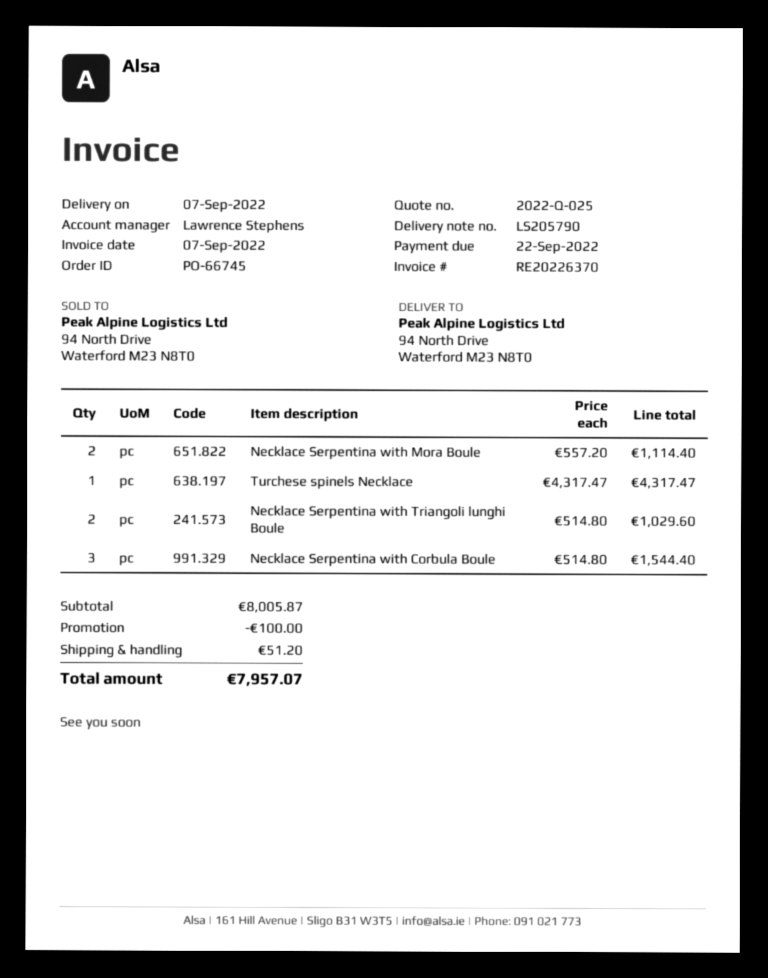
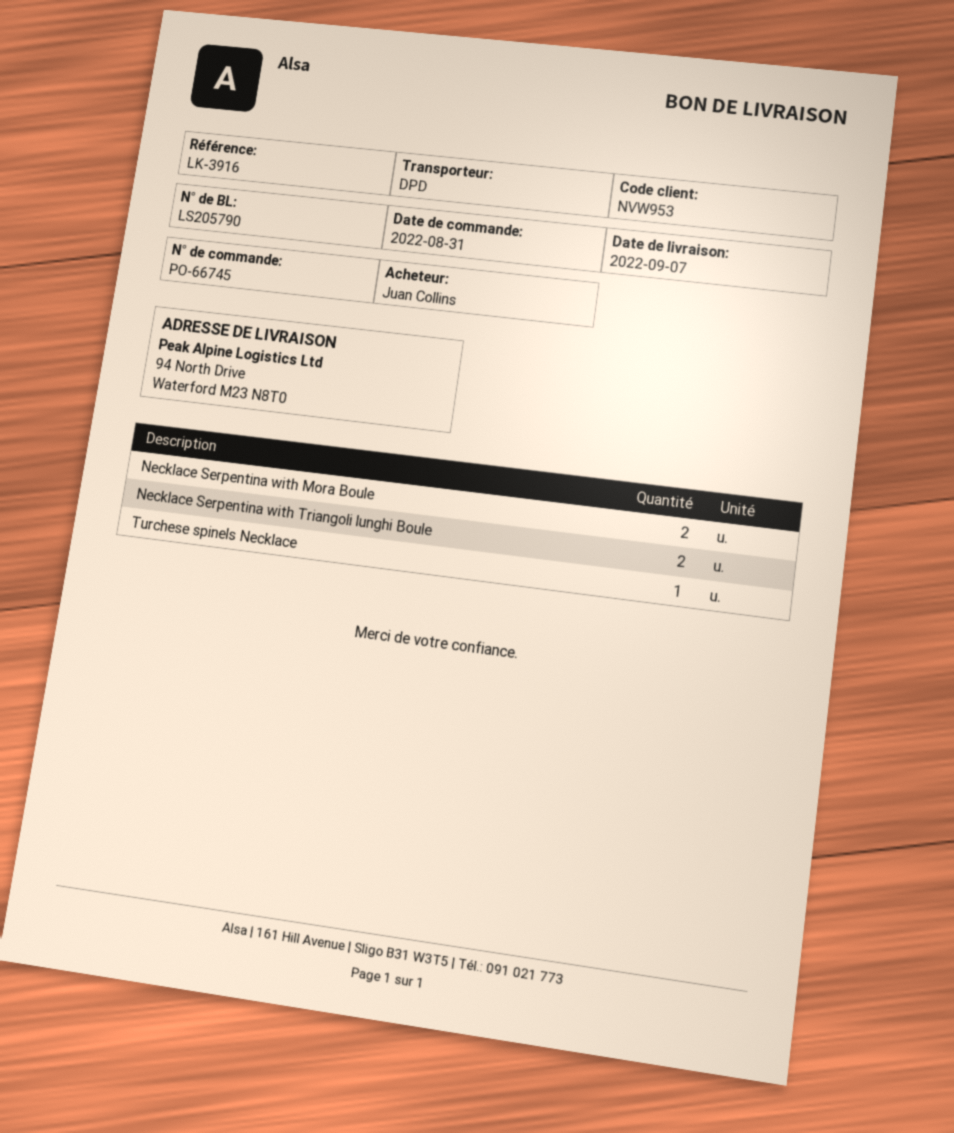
Necklace Serpentina with Corbula Boule: 3 -> none

